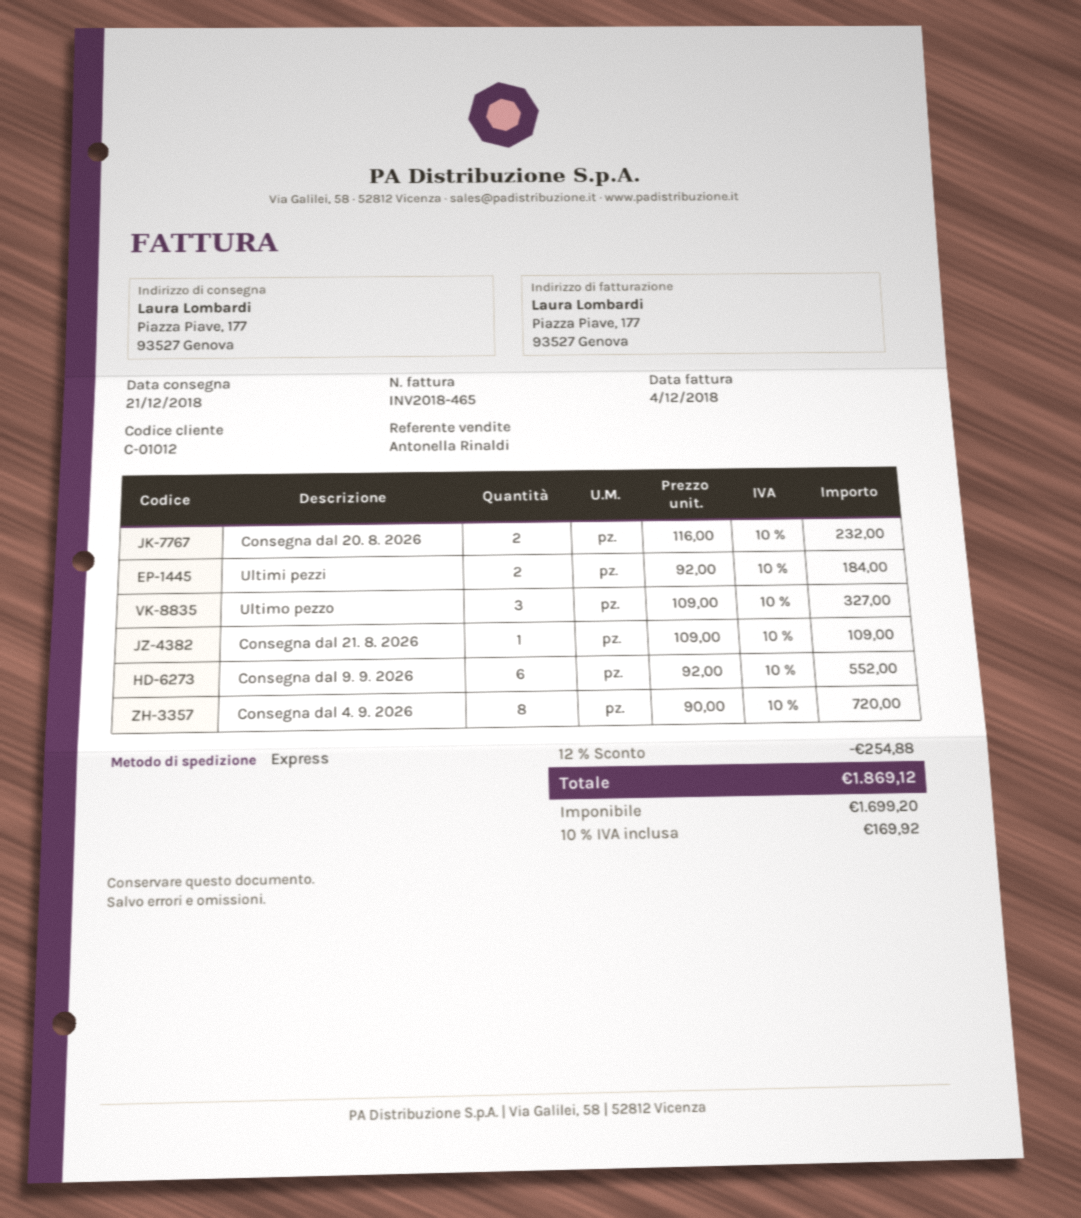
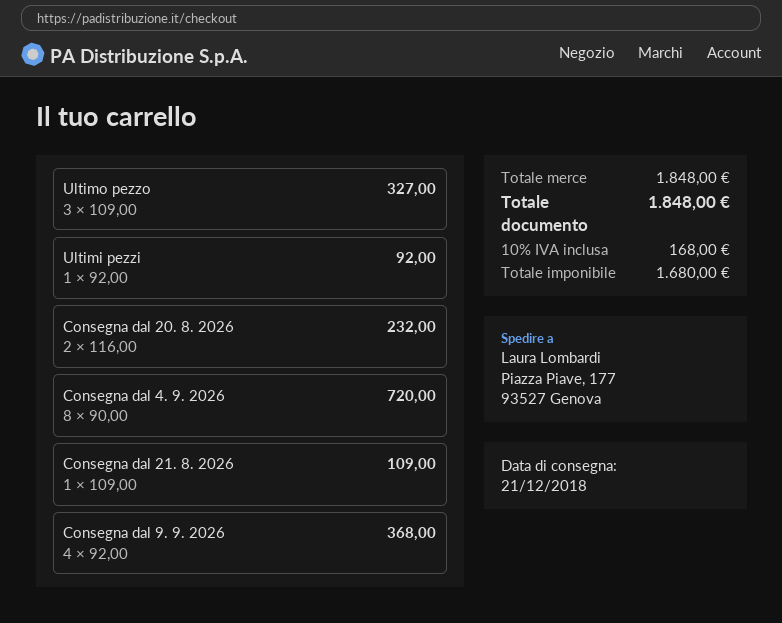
Ultimi pezzi: 2 x 92.00 = 184.00 -> 1 x 92.00 = 92.00
Consegna dal 9. 9. 2026: 6 x 92.00 = 552.00 -> 4 x 92.00 = 368.00
discount: 12% = 254.88 -> none
net: 1699.20 -> 1680.00
tax: 10% = 169.92 -> 10% = 168.00
total: 1869.12 -> 1848.00

